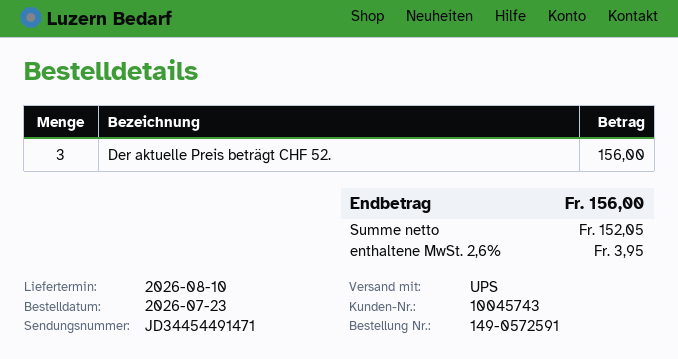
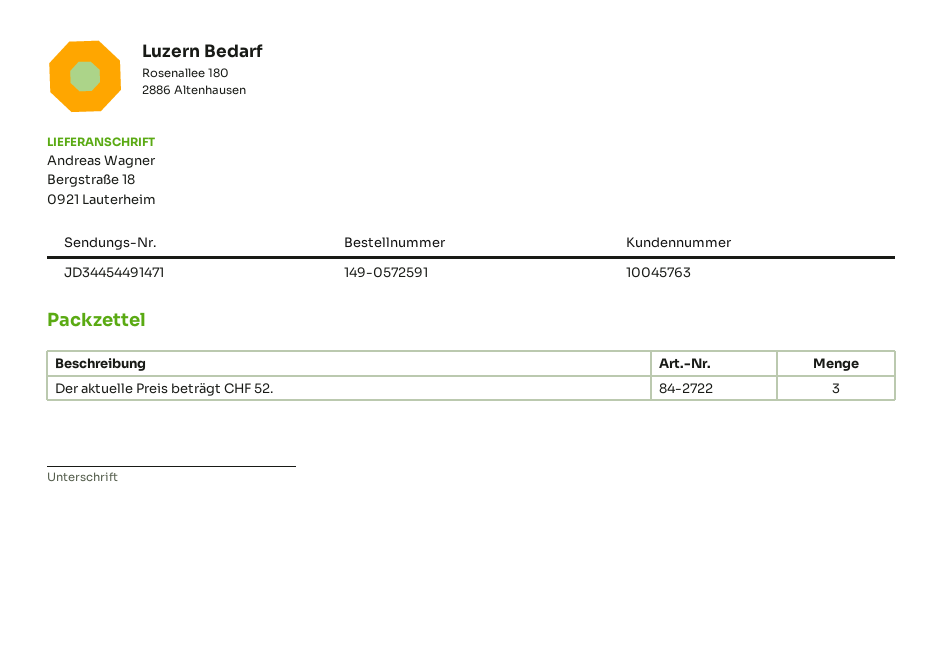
customer number: 10045743 -> 10045763

